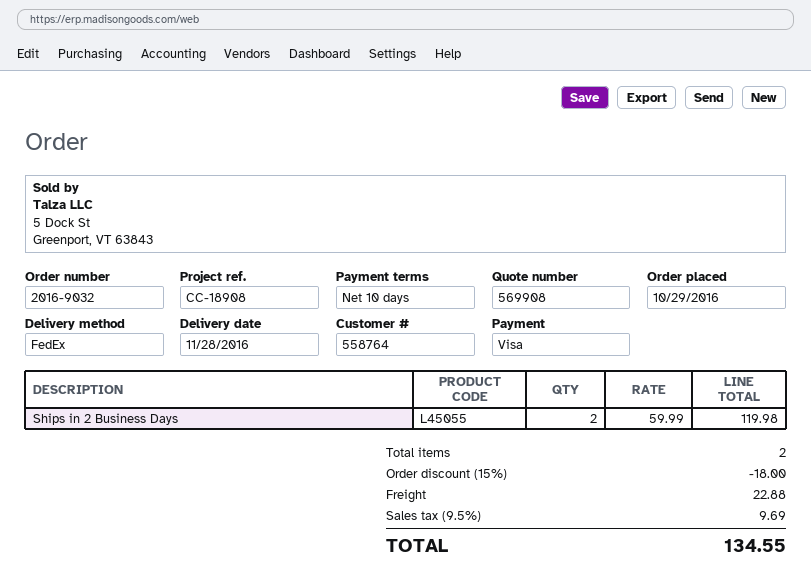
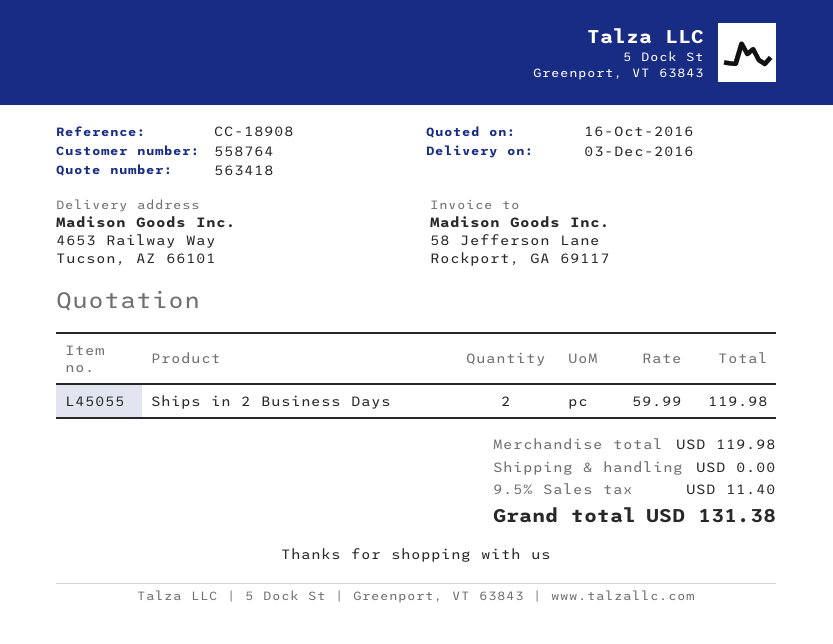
quote number: 569908 -> 563418
delivery date: 2016-11-28 -> 2016-12-03
discount: 15% = 18.00 -> none
shipping: 22.88 -> 0.00
tax: 9.5% = 9.69 -> 9.5% = 11.40
total: 134.55 -> 131.38

